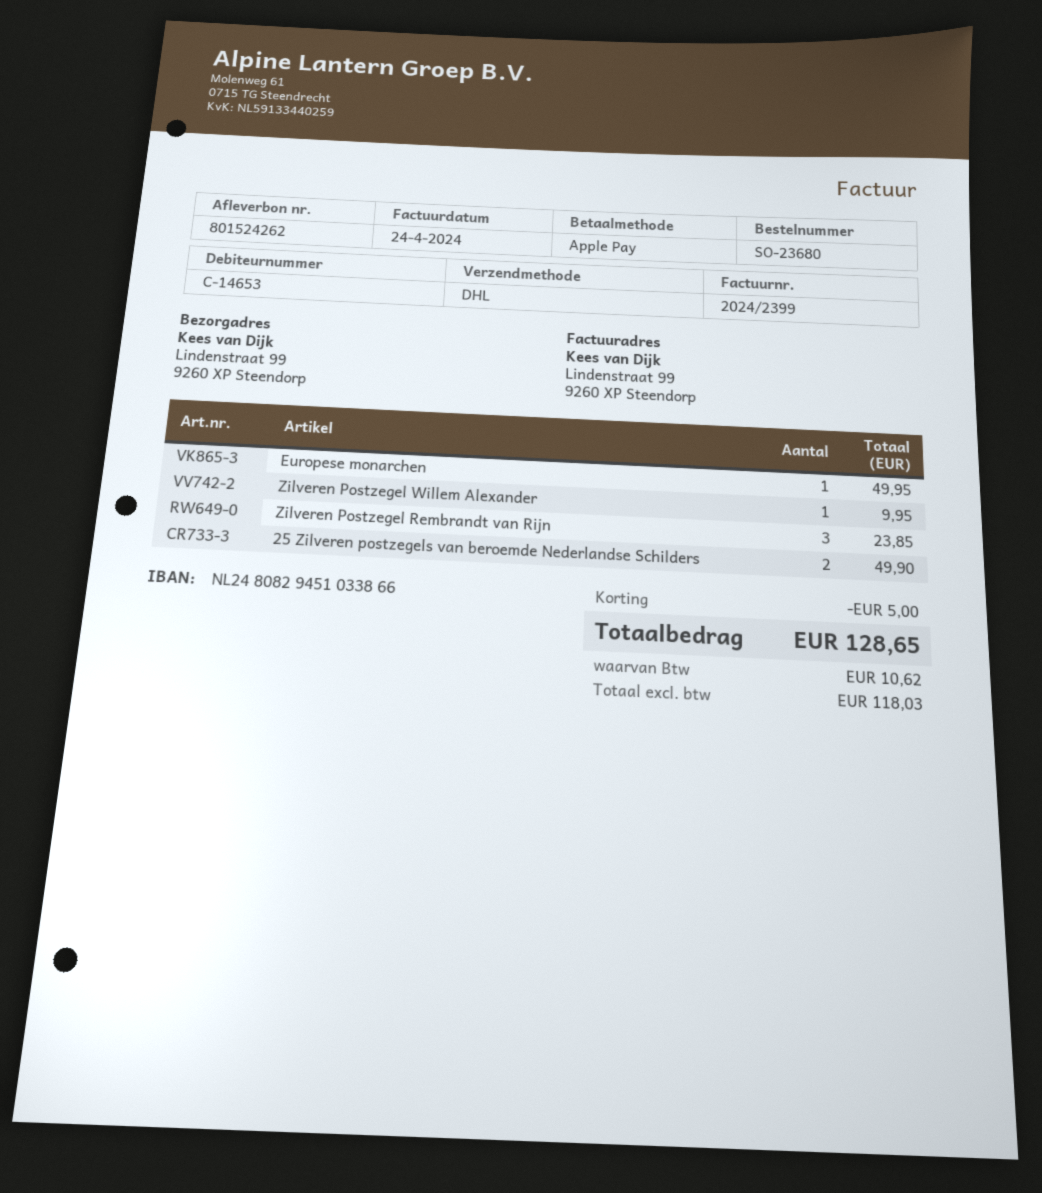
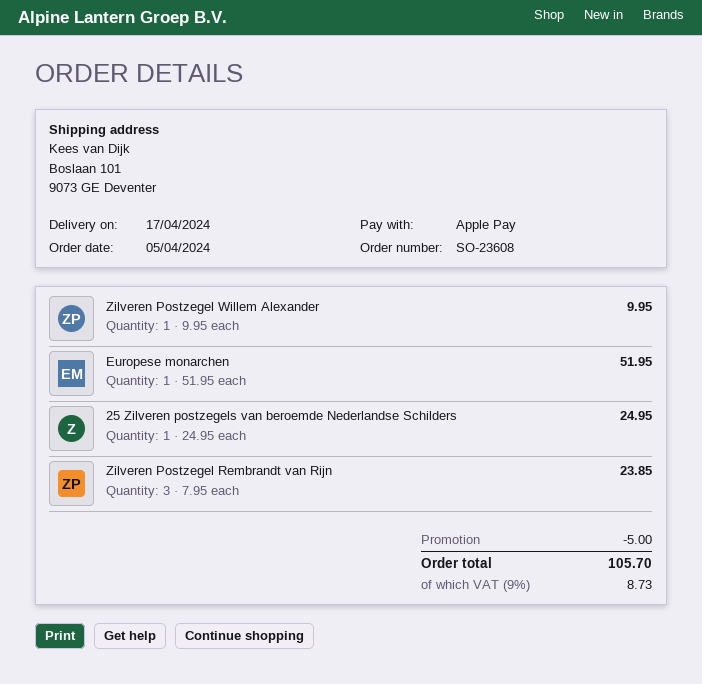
order number: SO-23680 -> SO-23608
ship to: Lindenstraat 99, 9260 XP Steendorp -> Boslaan 101, 9073 GE Deventer
Europese monarchen: 1 for 49.95 -> 1 for 51.95
25 Zilveren postzegels van beroemde Nederlandse Schilders: 2 for 49.90 -> 1 for 24.95
tax: 10.62 -> 8.73
total: 128.65 -> 105.70

